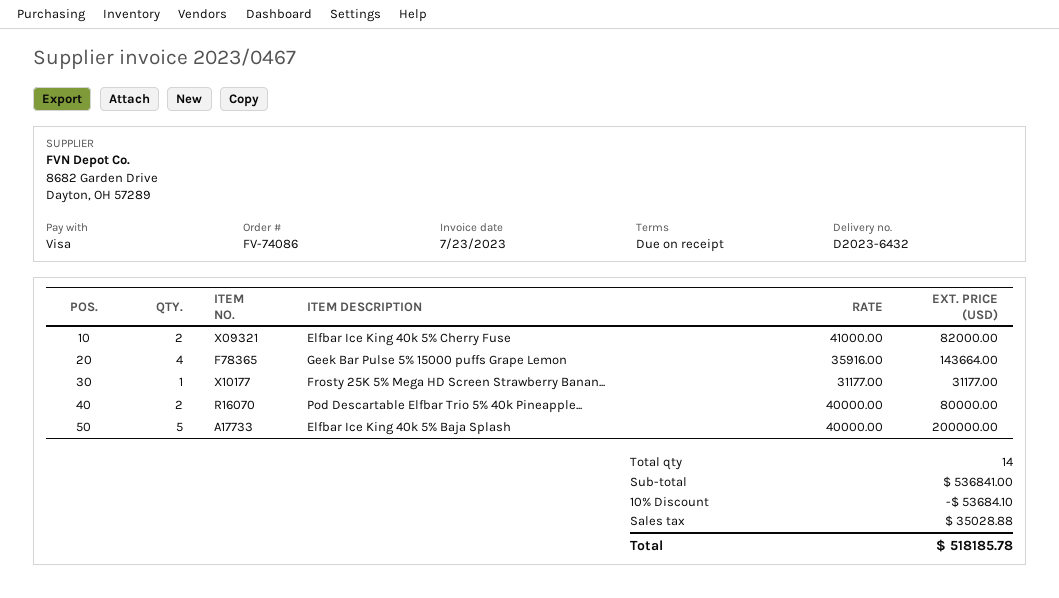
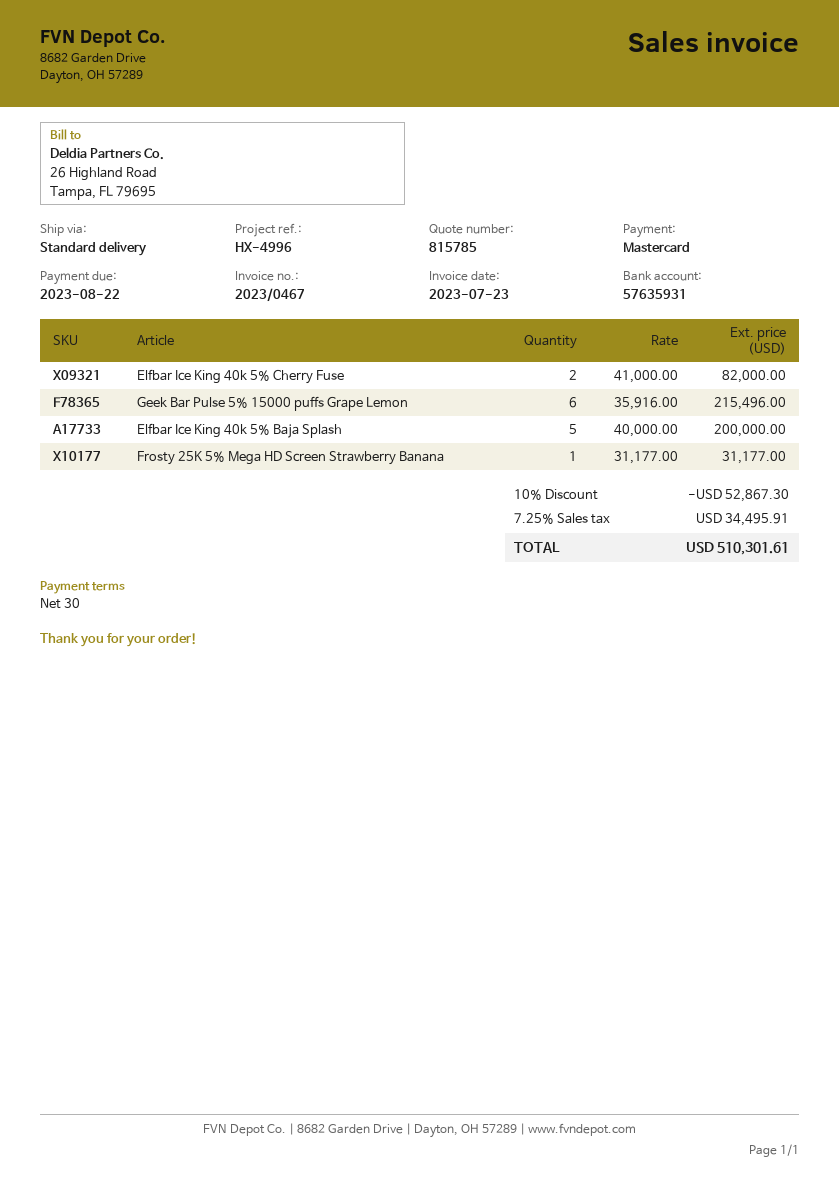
payment terms: on receipt -> 30 days
payment method: Visa -> Mastercard
Geek Bar Pulse 5% 15000 puffs Grape Lemon: 4 x 35916.00 = 143664.00 -> 6 x 35916.00 = 215496.00
Pod Descartable Elfbar Trio 5% 40k Pineapple...: 2 x 40000.00 = 80000.00 -> none
discount: 10% = 53684.10 -> 10% = 52867.30
tax: 35028.88 -> 34495.91
total: 518185.78 -> 510301.61

